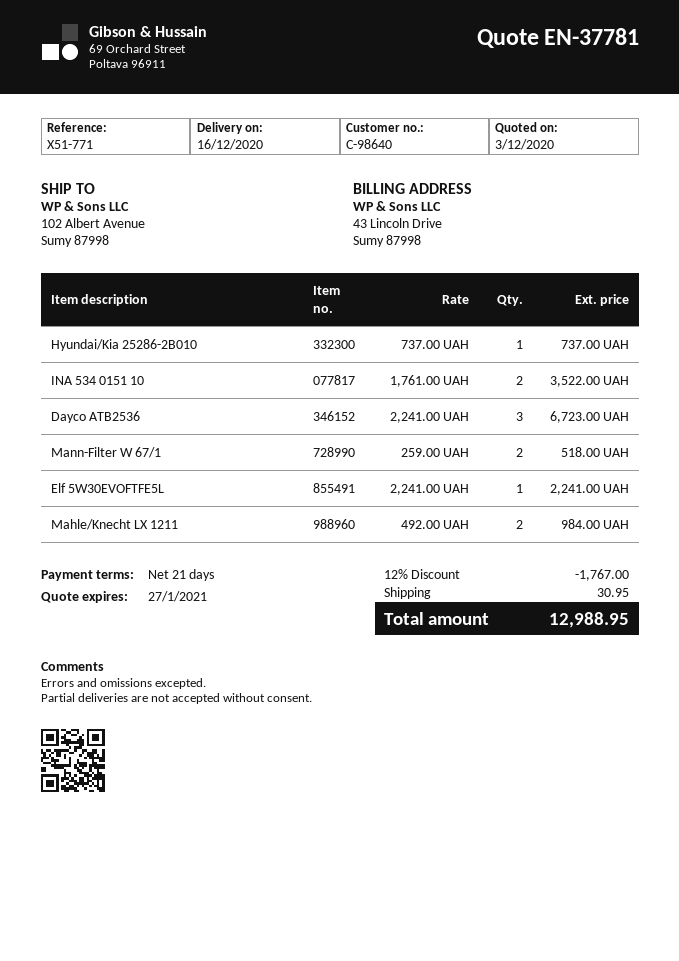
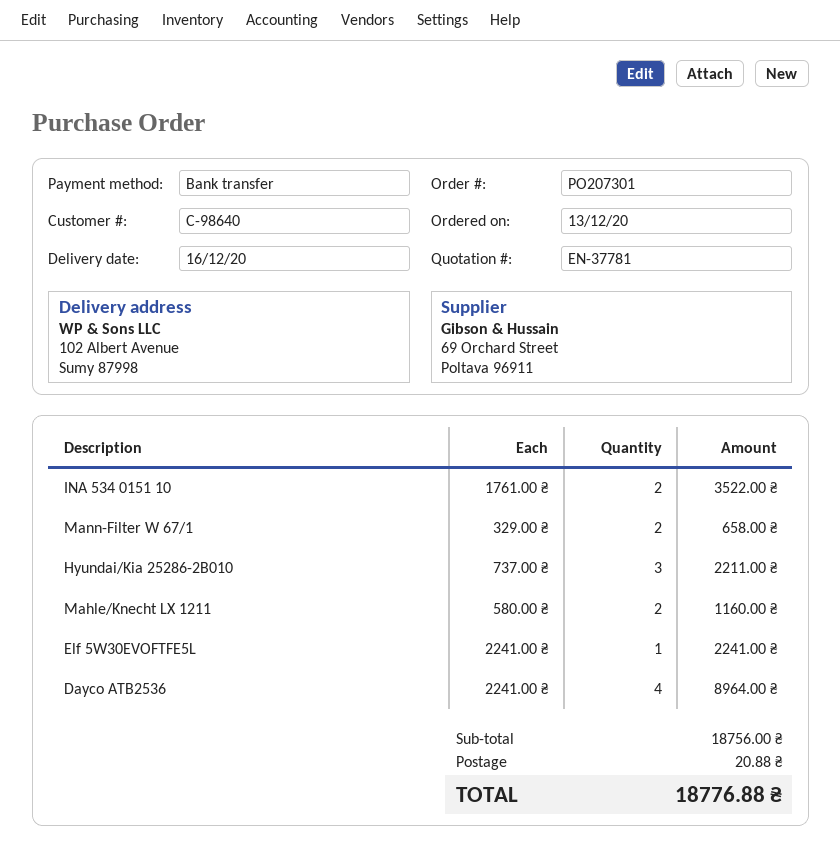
Hyundai/Kia 25286-2B010: 1 x 737.00 = 737.00 -> 3 x 737.00 = 2211.00
Dayco ATB2536: 3 x 2241.00 = 6723.00 -> 4 x 2241.00 = 8964.00
Mann-Filter W 67/1: 2 x 259.00 = 518.00 -> 2 x 329.00 = 658.00
Mahle/Knecht LX 1211: 2 x 492.00 = 984.00 -> 2 x 580.00 = 1160.00
discount: 12% = 1767.00 -> none
shipping: 30.95 -> 20.88
total: 12988.95 -> 18776.88

